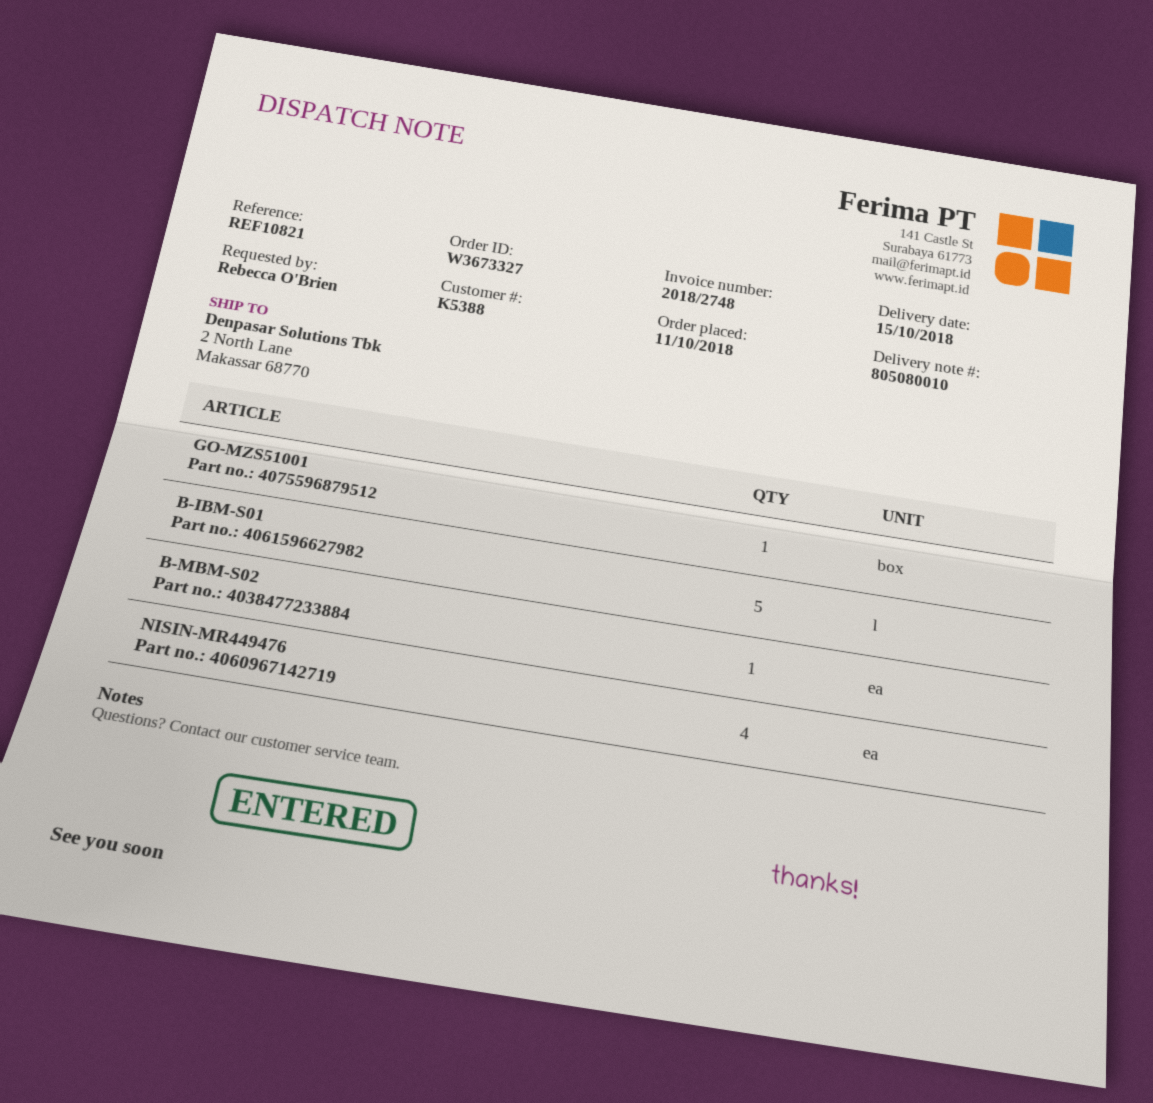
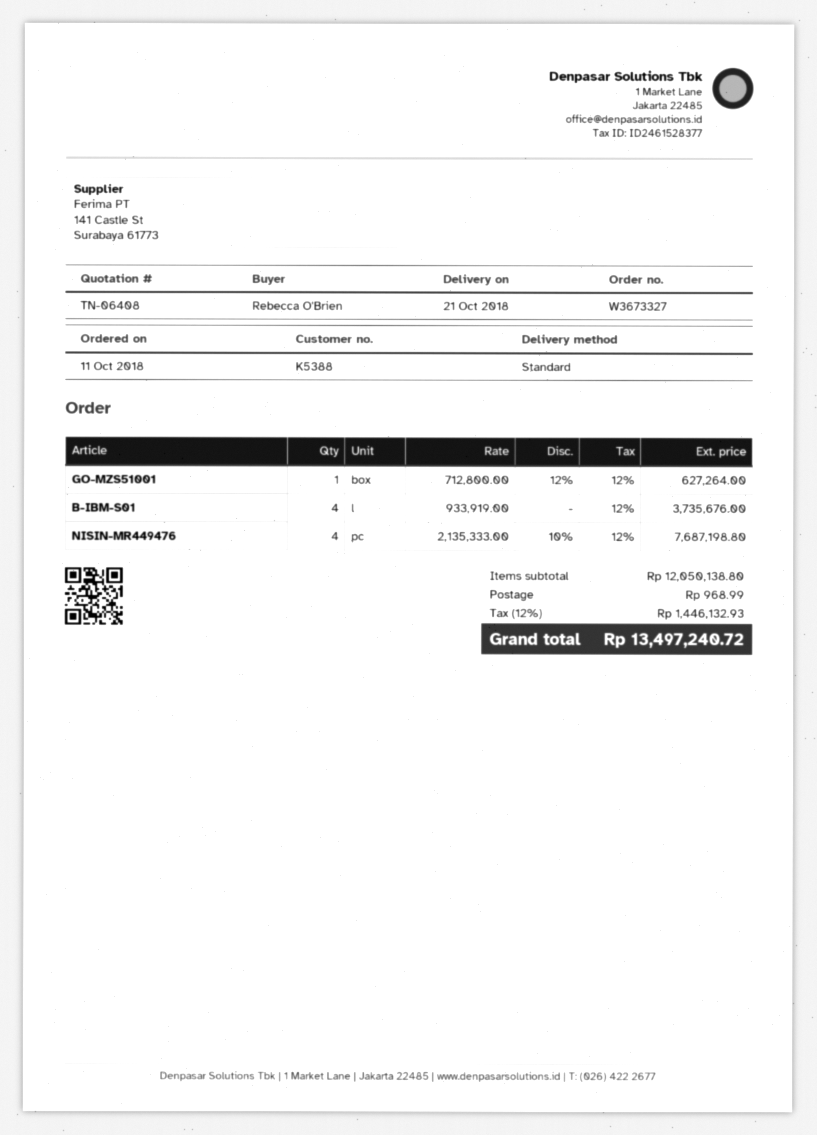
delivery date: 2018-10-15 -> 2018-10-21
B-IBM-S01: 5 -> 4
B-MBM-S02: 1 -> none

